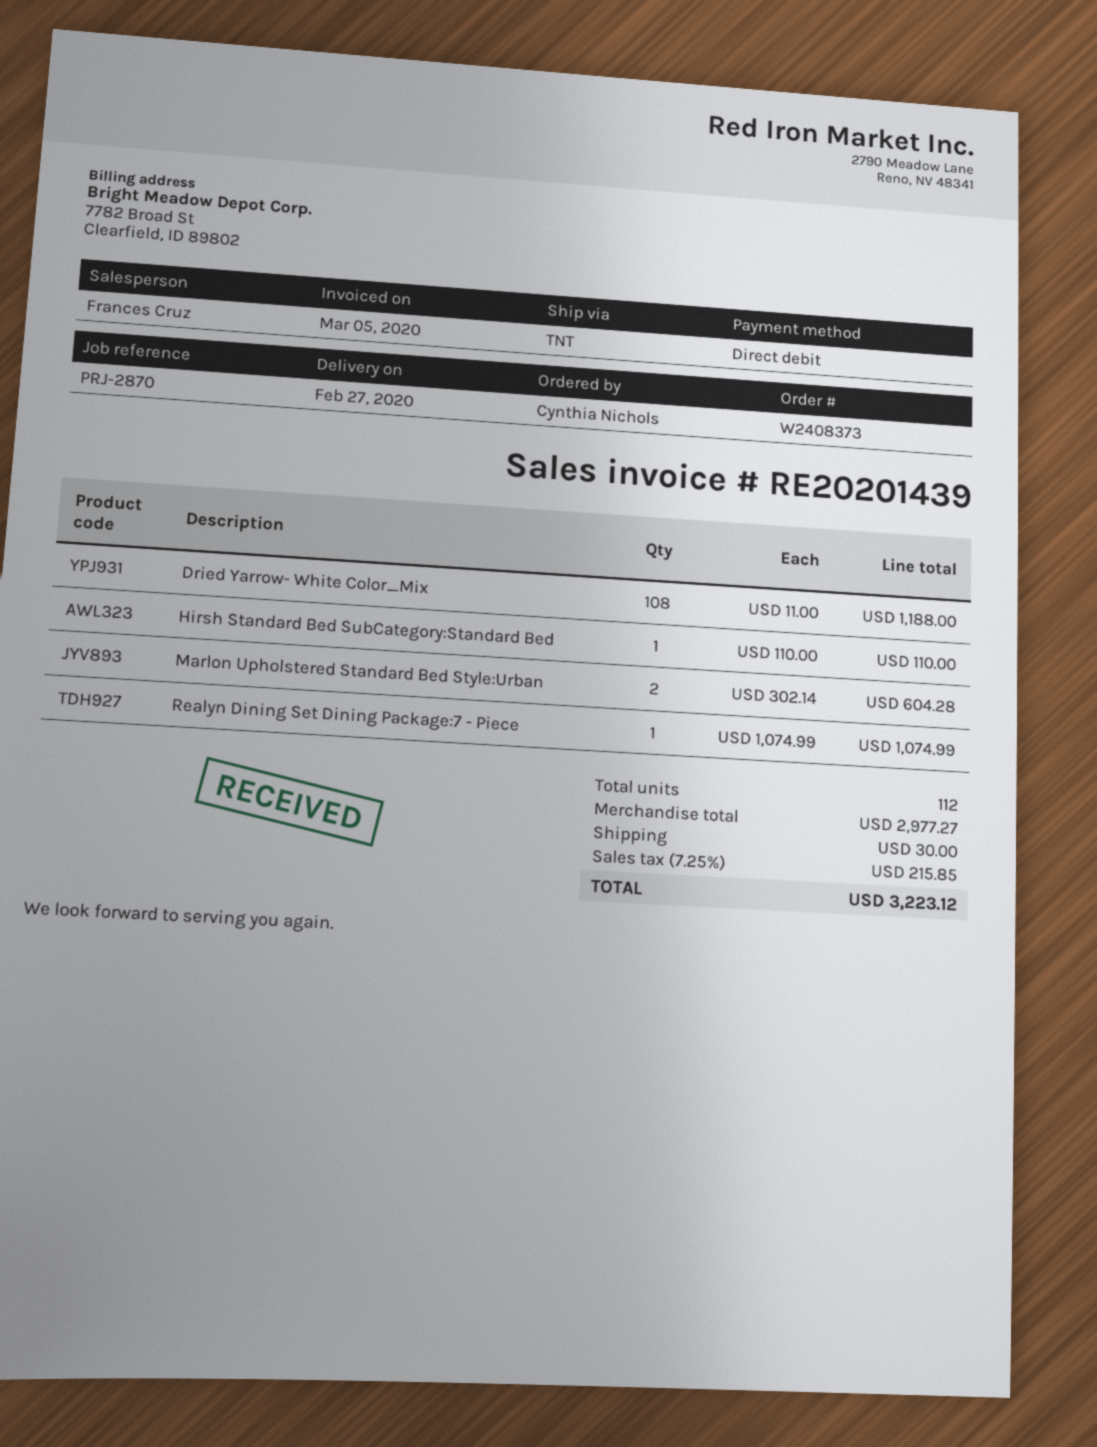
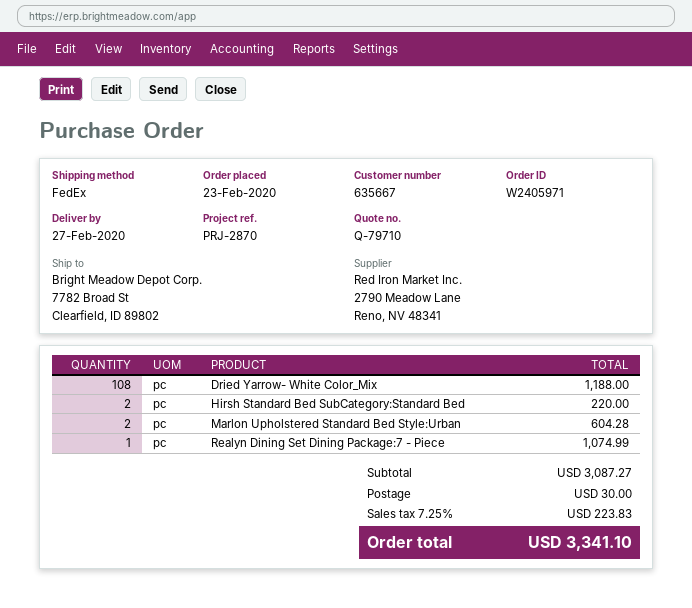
order number: W2408373 -> W2405971
shipping method: TNT -> FedEx
Hirsh Standard Bed SubCategory:Standard Bed: 1 for 110.00 -> 2 for 220.00
subtotal: 2977.27 -> 3087.27
tax: 7.25% = 215.85 -> 7.25% = 223.83
total: 3223.12 -> 3341.10

